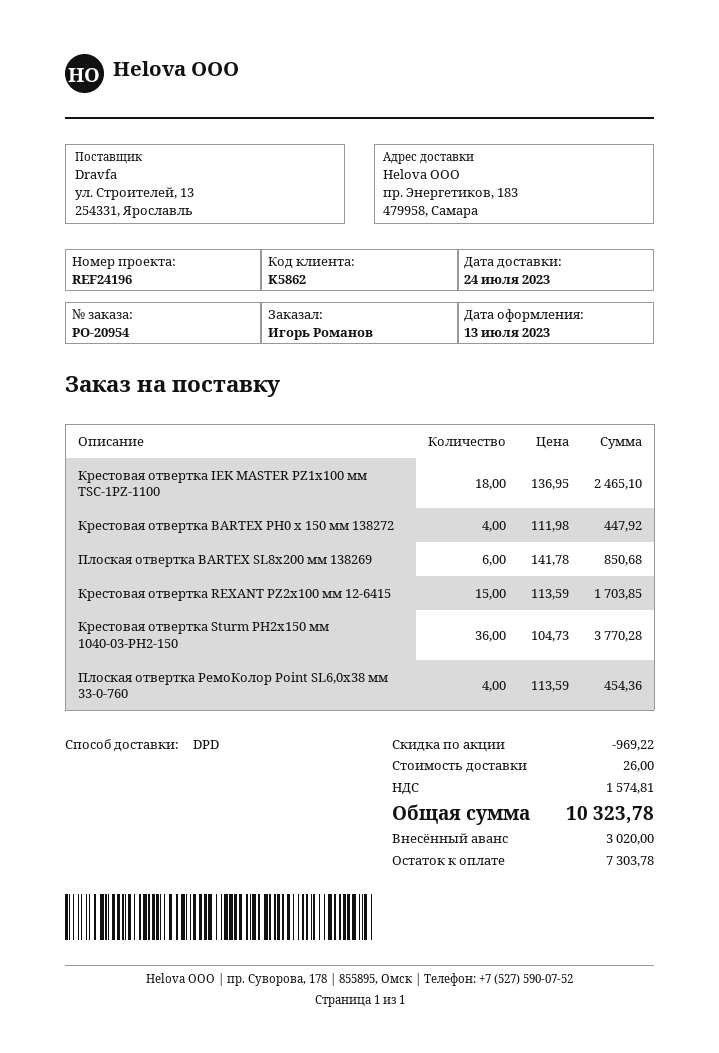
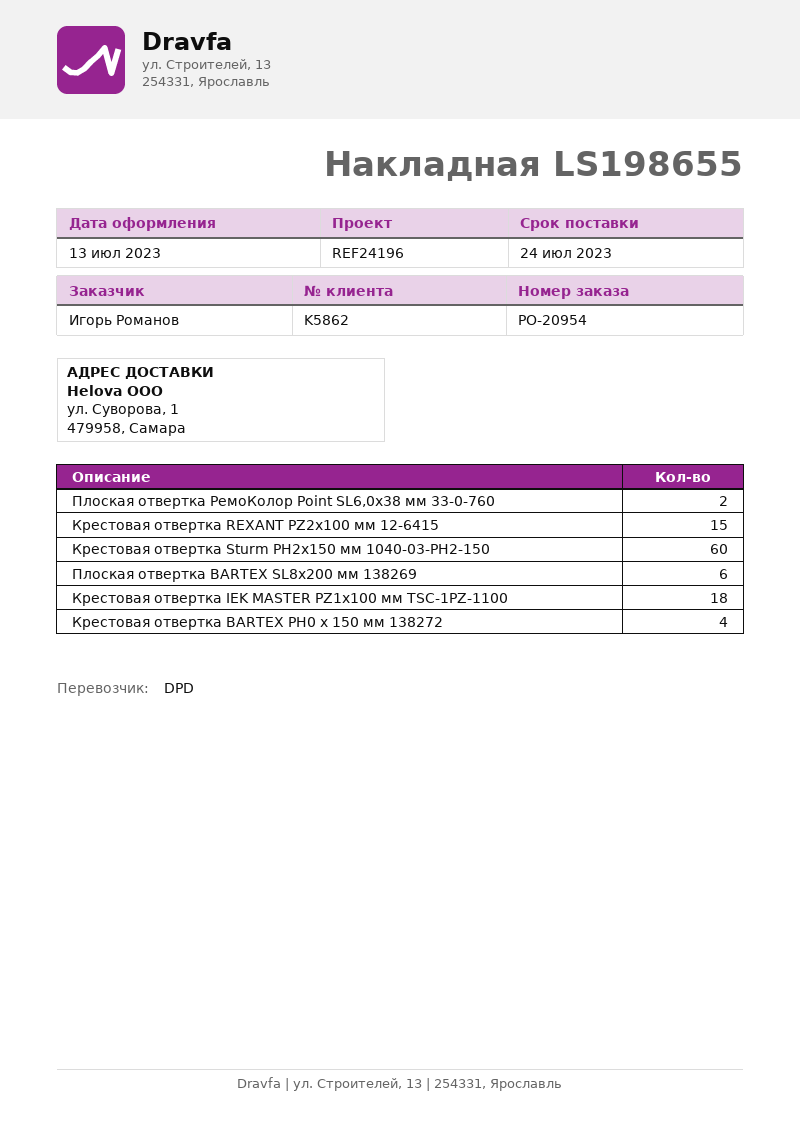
ship to: пр. Энергетиков, 183, 479958, Самара -> ул. Суворова, 1, 479958, Самара
Крестовая отвертка Sturm PH2x150 мм 1040-03-PH2-150: 36 -> 60
Плоская отвертка РемоКолор Point SL6,0x38 мм 33-0-760: 4 -> 2

